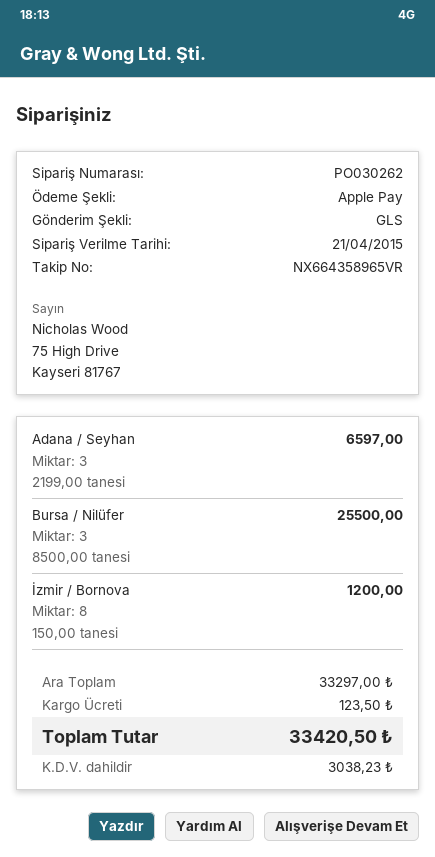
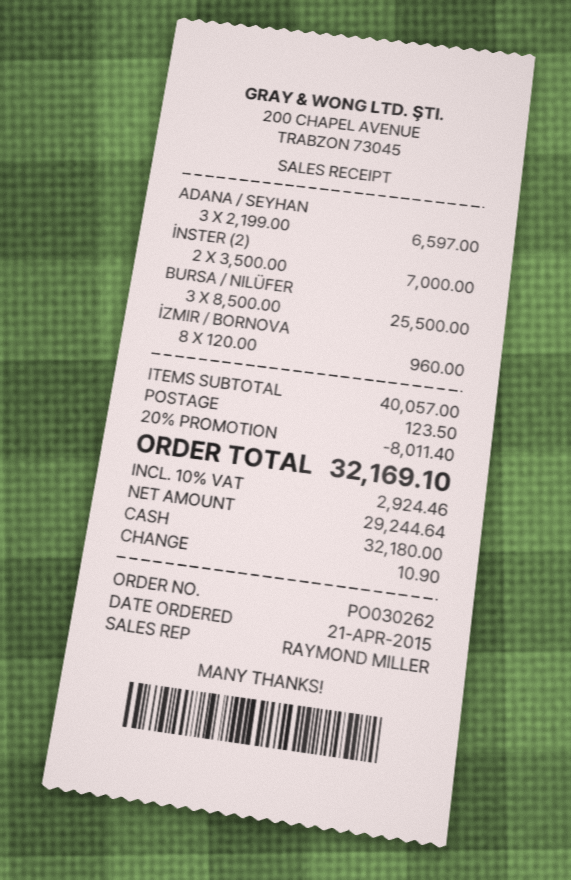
payment method: Apple Pay -> cash
İzmir / Bornova: 8 x 150.00 = 1200.00 -> 8 x 120.00 = 960.00
İNSTER (2): none -> 2 x 3500.00 = 7000.00
subtotal: 33297.00 -> 40057.00
discount: none -> 20% = 8011.40
tax: 3038.23 -> 2924.46
total: 33420.50 -> 32169.10

